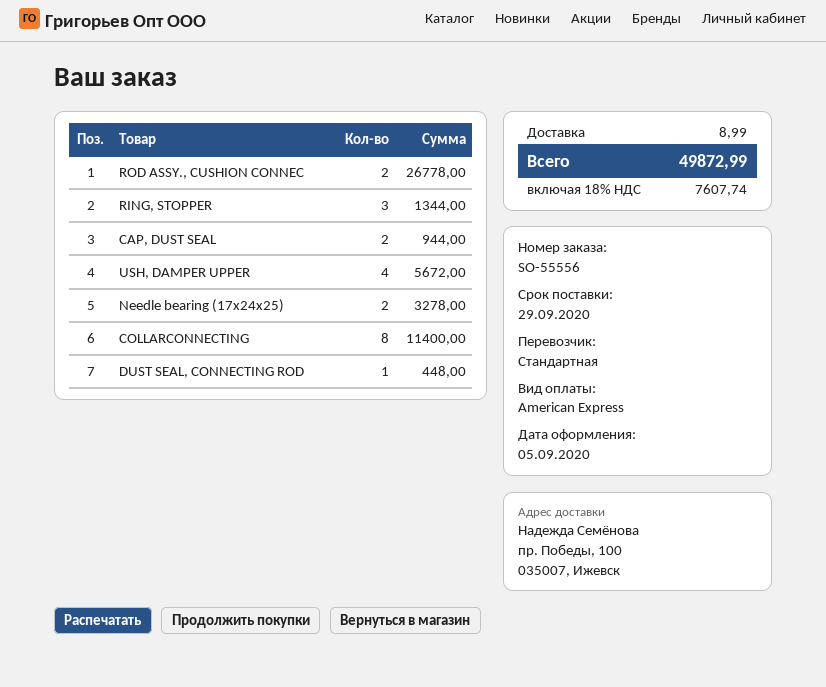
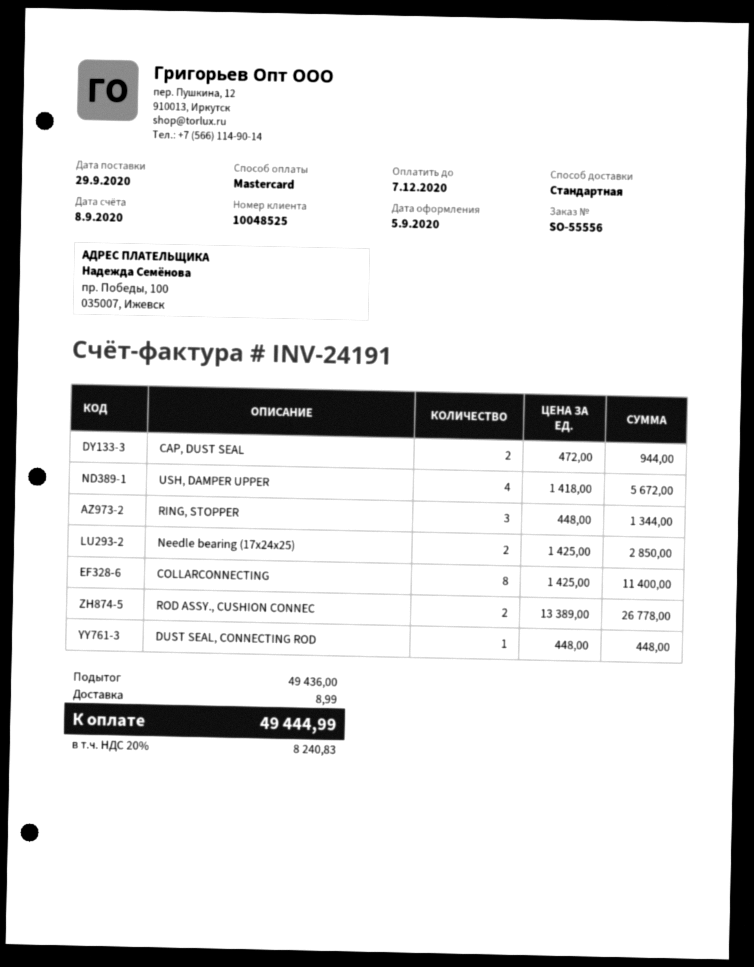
payment method: American Express -> Mastercard
Needle bearing (17x24x25): 2 for 3278.00 -> 2 for 2850.00
tax: 18% = 7607.74 -> 20% = 8240.83
total: 49872.99 -> 49444.99

